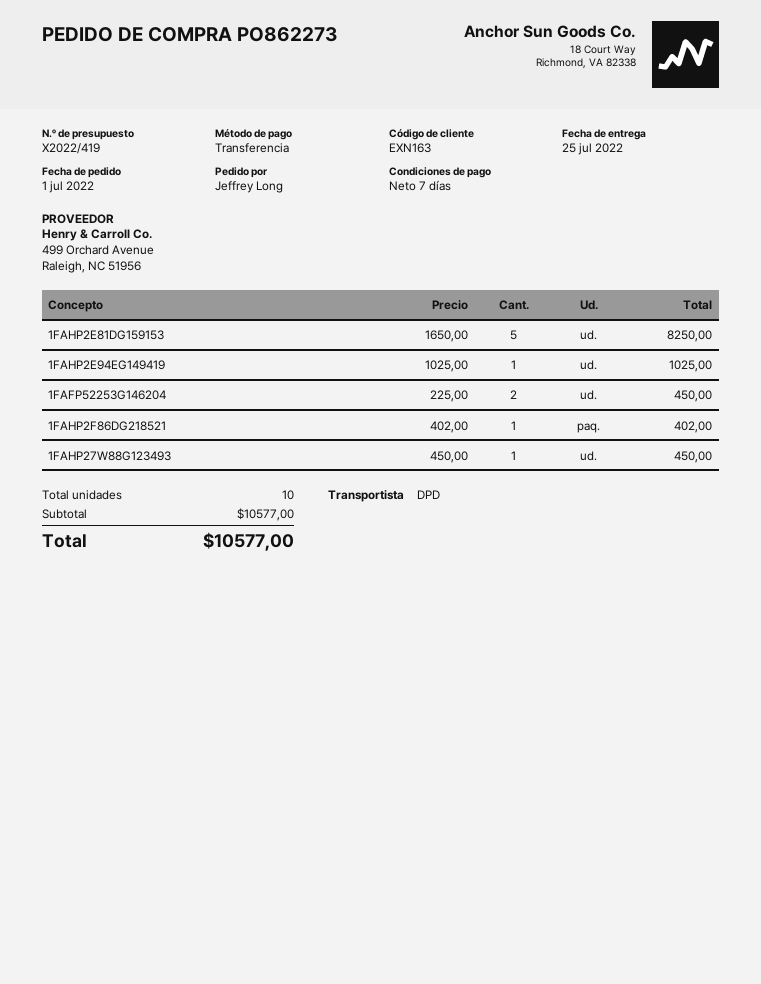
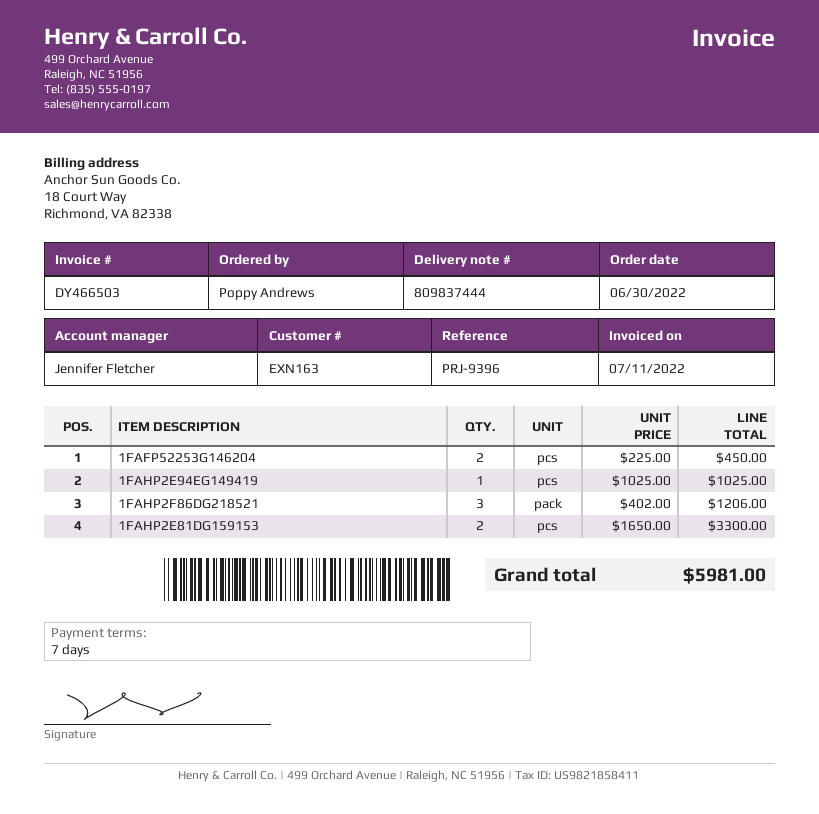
order date: 2022-07-01 -> 2022-06-30
ordered by: Jeffrey Long -> Poppy Andrews
1FAHP2E81DG159153: 5 x 1650.00 = 8250.00 -> 2 x 1650.00 = 3300.00
1FAHP2F86DG218521: 1 x 402.00 = 402.00 -> 3 x 402.00 = 1206.00
1FAHP27W88G123493: 1 x 450.00 = 450.00 -> none
total: 10577.00 -> 5981.00

